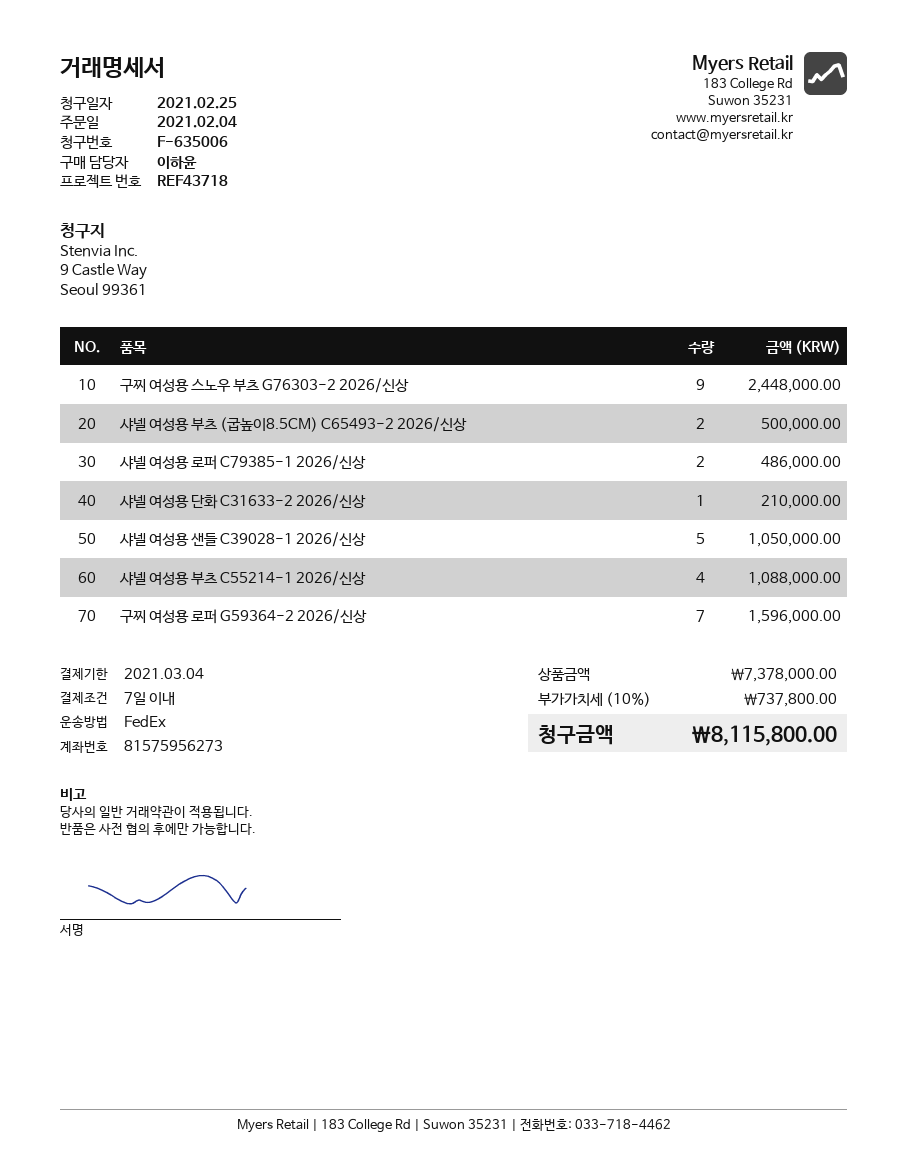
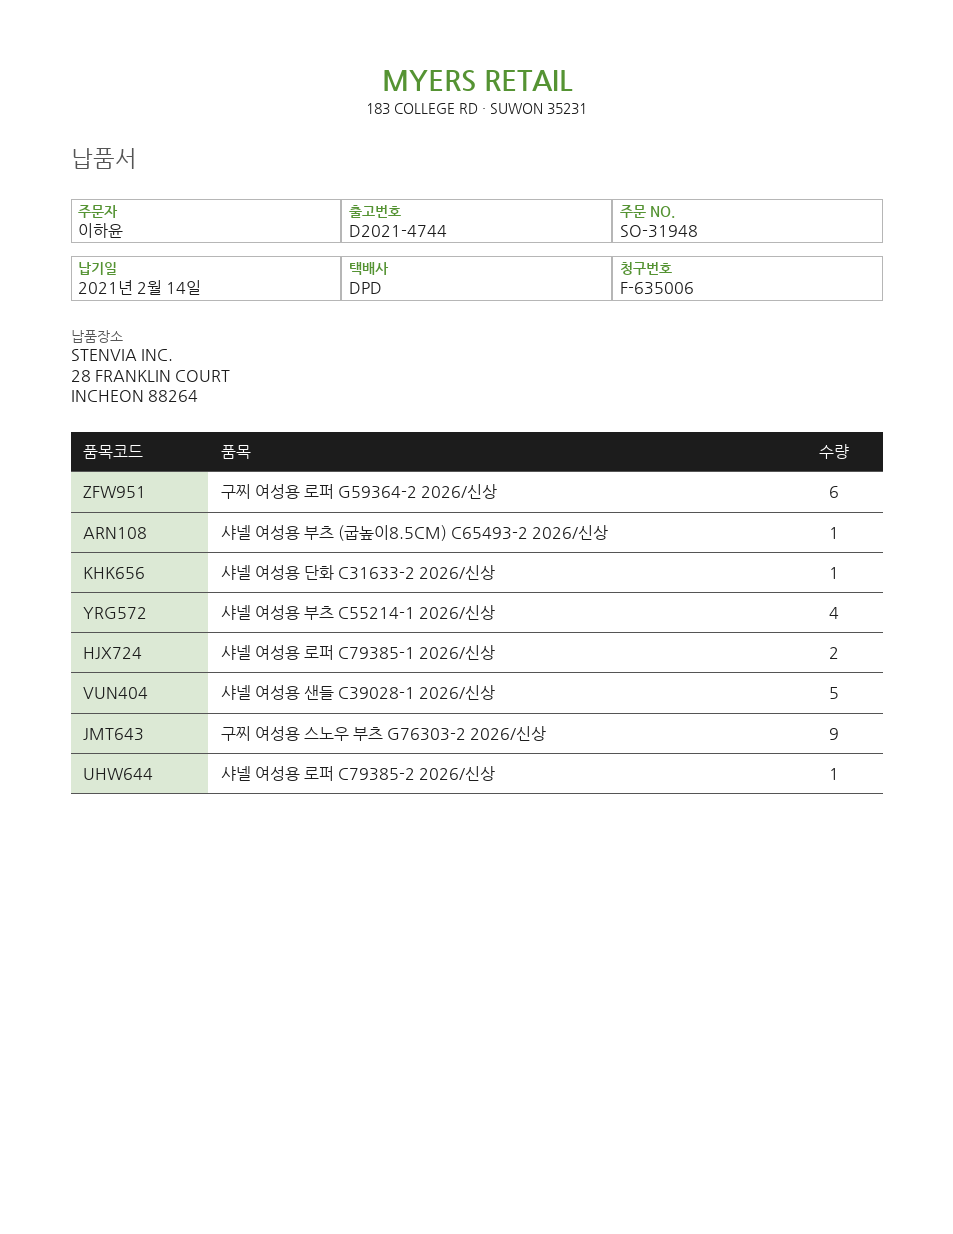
shipping method: FedEx -> DPD
샤넬 여성용 부츠 (굽높이8.5CM) C65493-2 2026/신상: 2 -> 1
구찌 여성용 로퍼 G59364-2 2026/신상: 7 -> 6
샤넬 여성용 로퍼 C79385-2 2026/신상: none -> 1

